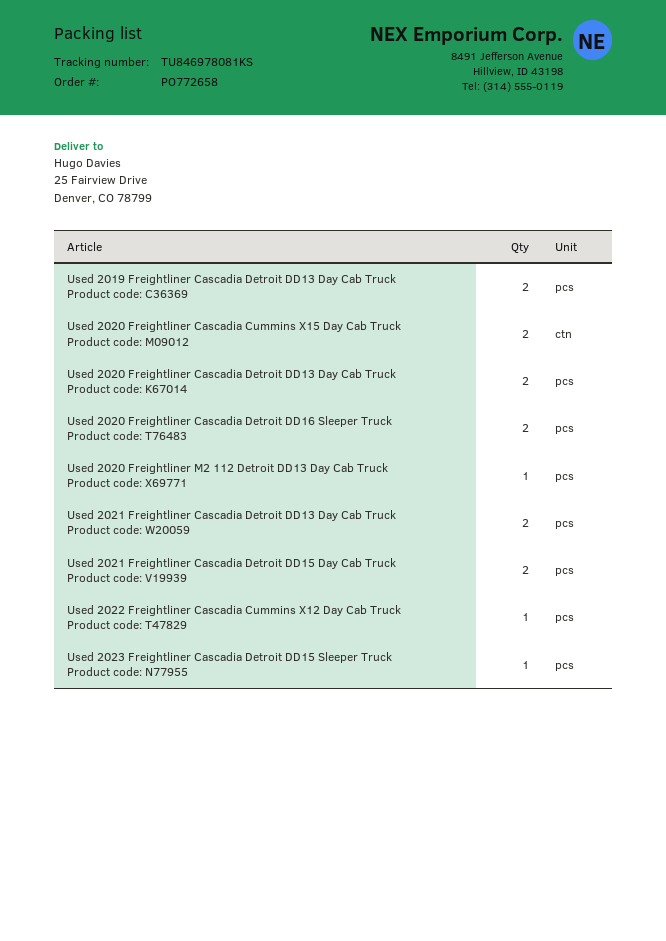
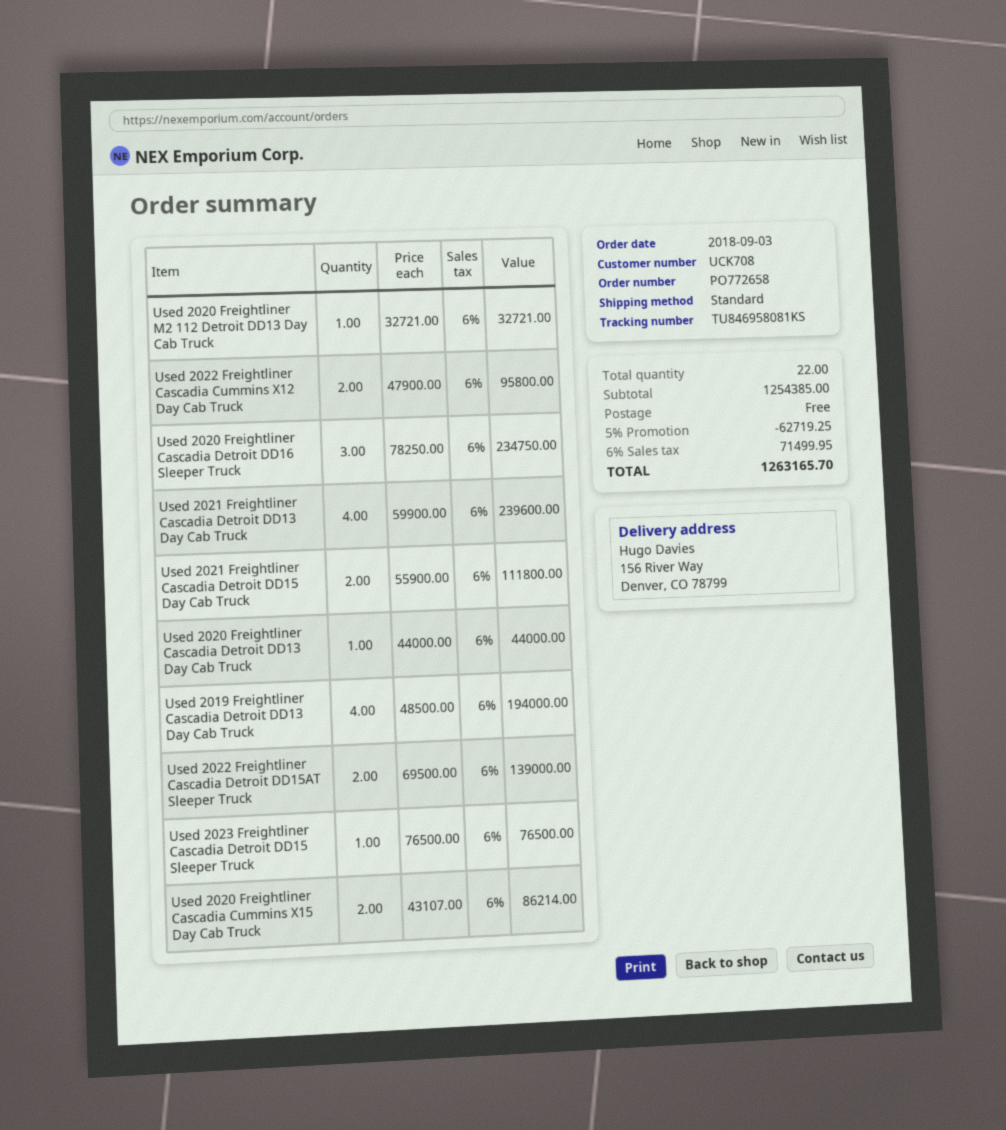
tracking number: TU846978081KS -> TU846958081KS
ship to: 25 Fairview Drive, Denver, CO 78799 -> 156 River Way, Denver, CO 78799
Used 2019 Freightliner Cascadia Detroit DD13 Day Cab Truck: 2 -> 4
Used 2020 Freightliner Cascadia Detroit DD13 Day Cab Truck: 2 -> 1
Used 2020 Freightliner Cascadia Detroit DD16 Sleeper Truck: 2 -> 3
Used 2021 Freightliner Cascadia Detroit DD13 Day Cab Truck: 2 -> 4
Used 2022 Freightliner Cascadia Cummins X12 Day Cab Truck: 1 -> 2
Used 2022 Freightliner Cascadia Detroit DD15AT Sleeper Truck: none -> 2

